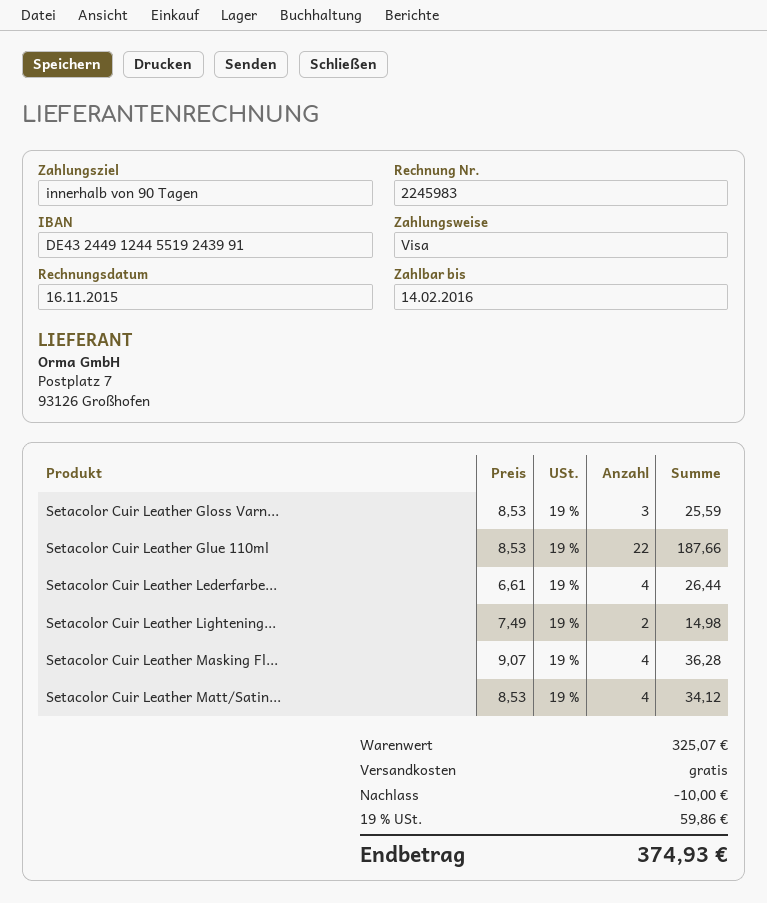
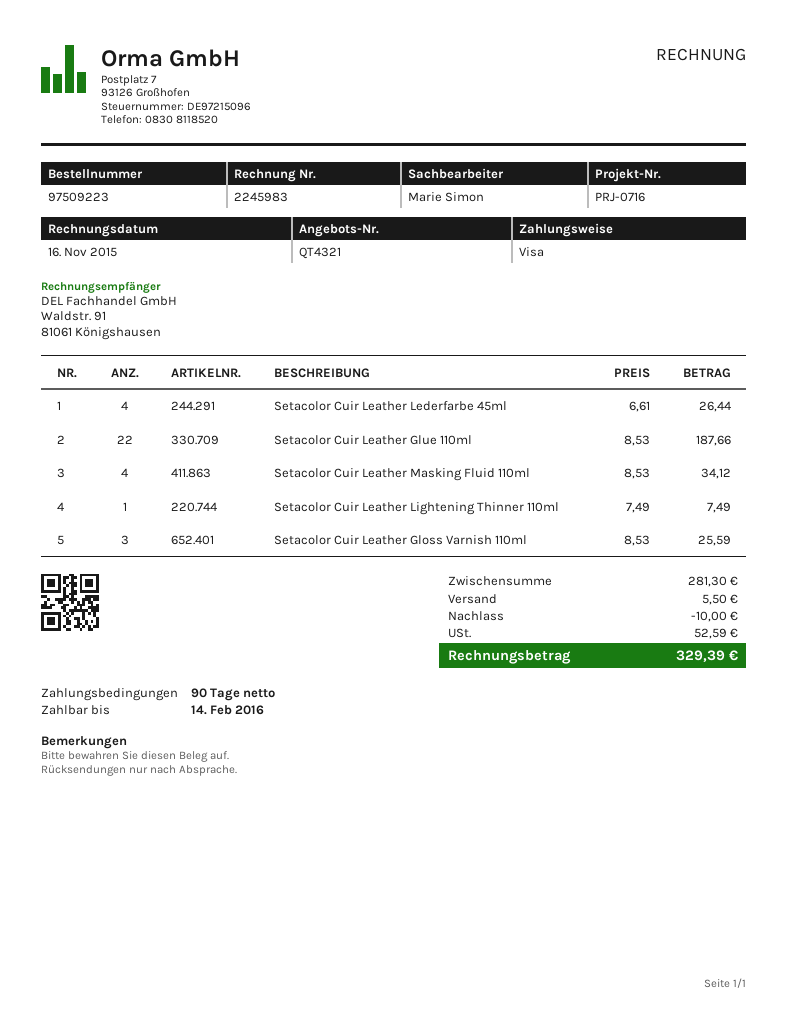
Setacolor Cuir Leather Lightening...: 2 x 7.49 = 14.98 -> 1 x 7.49 = 7.49
Setacolor Cuir Leather Masking Fl...: 4 x 9.07 = 36.28 -> 4 x 8.53 = 34.12
Setacolor Cuir Leather Matt/Satin...: 4 x 8.53 = 34.12 -> none
subtotal: 325.07 -> 281.30
shipping: 0.00 -> 5.50
tax: 59.86 -> 52.59
total: 374.93 -> 329.39

